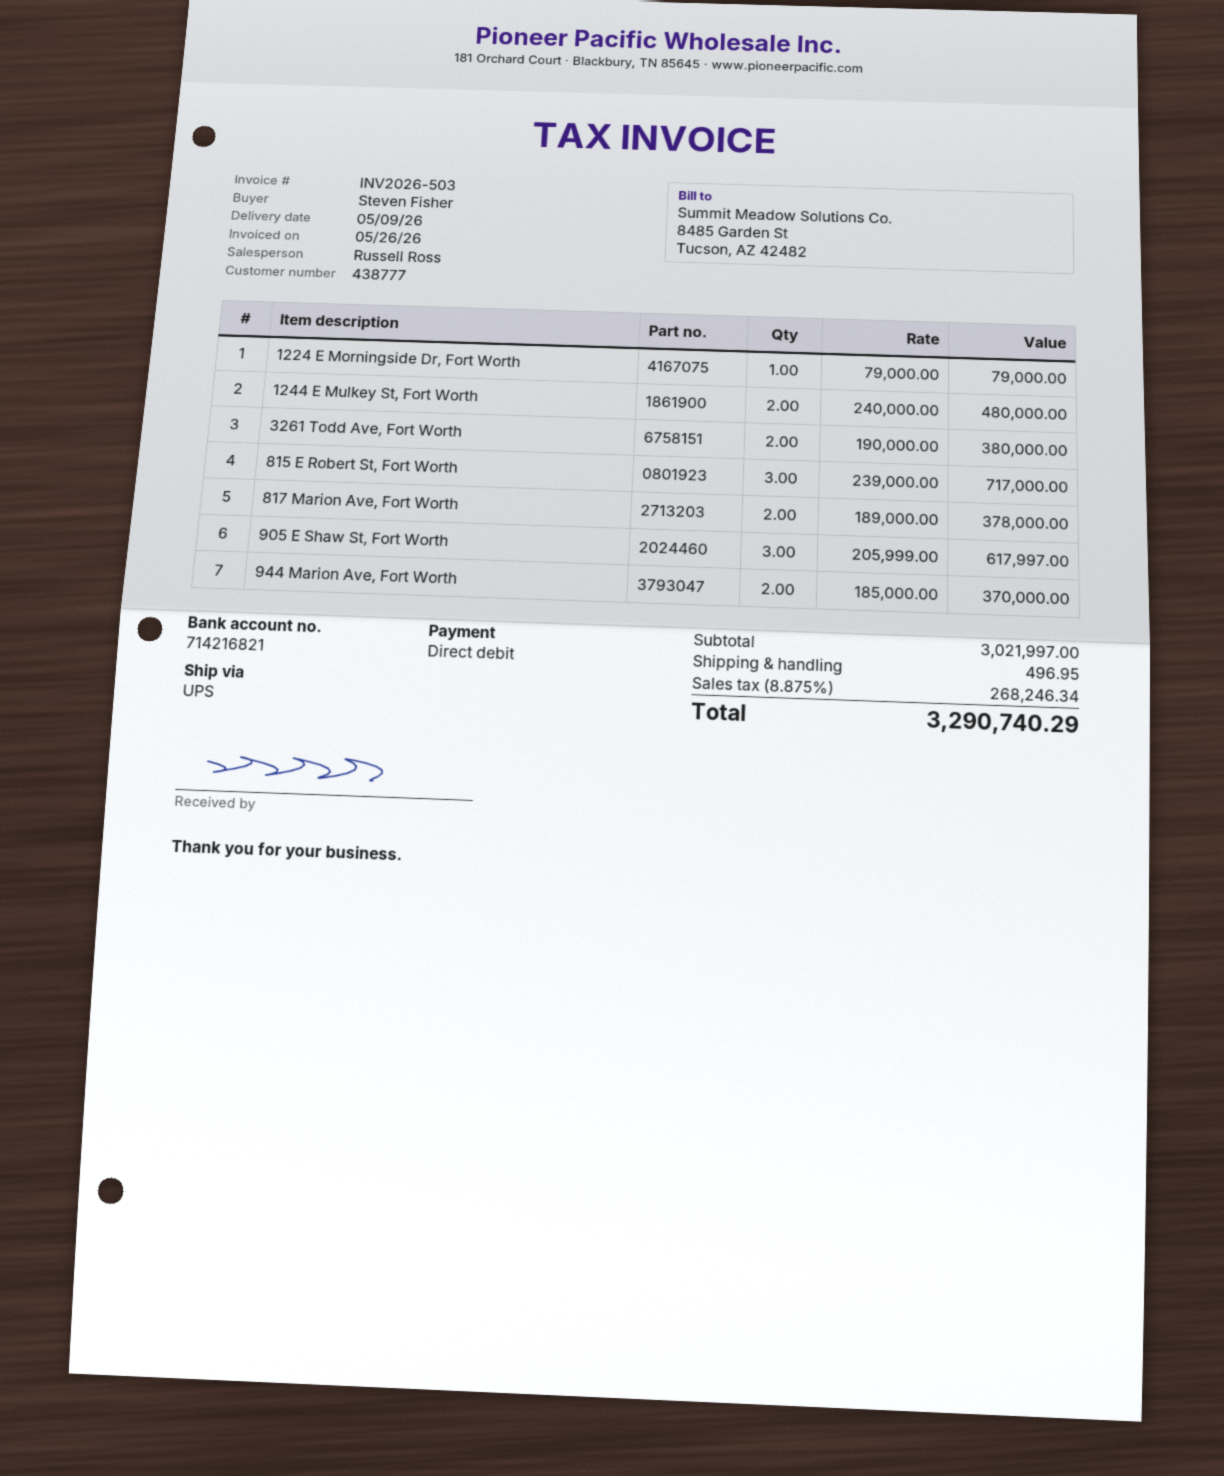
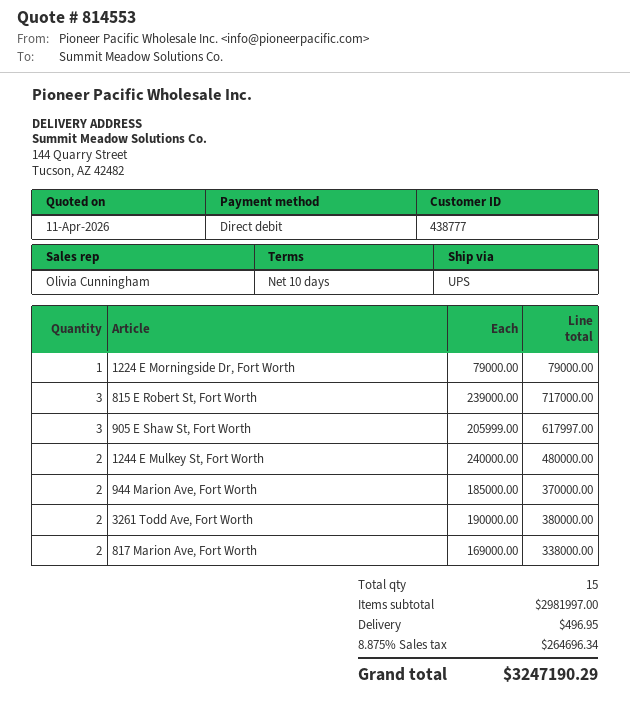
sales rep: Russell Ross -> Olivia Cunningham
817 Marion Ave, Fort Worth: 2 x 189000.00 = 378000.00 -> 2 x 169000.00 = 338000.00
subtotal: 3021997.00 -> 2981997.00
tax: 8.875% = 268246.34 -> 8.875% = 264696.34
total: 3290740.29 -> 3247190.29

